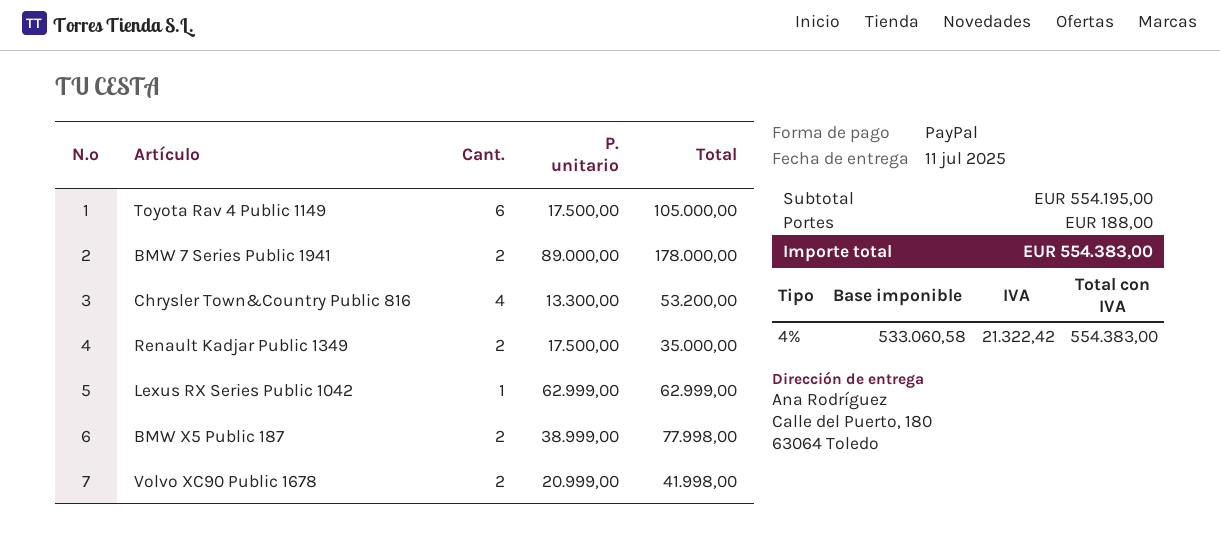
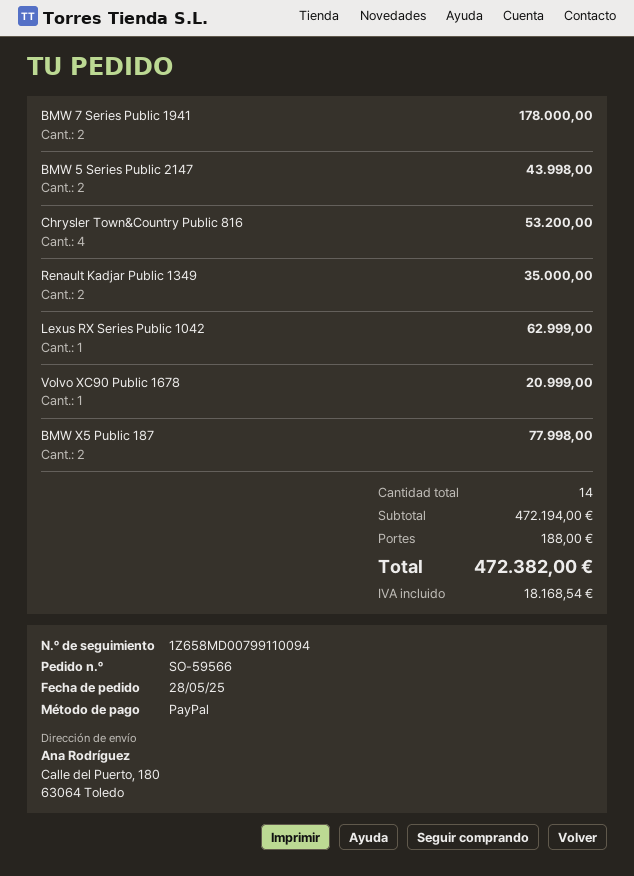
Toyota Rav 4 Public 1149: 6 for 105000.00 -> none
Volvo XC90 Public 1678: 2 for 41998.00 -> 1 for 20999.00
BMW 5 Series Public 2147: none -> 2 for 43998.00
subtotal: 554195.00 -> 472194.00
tax: 21322.42 -> 18168.54
total: 554383.00 -> 472382.00

